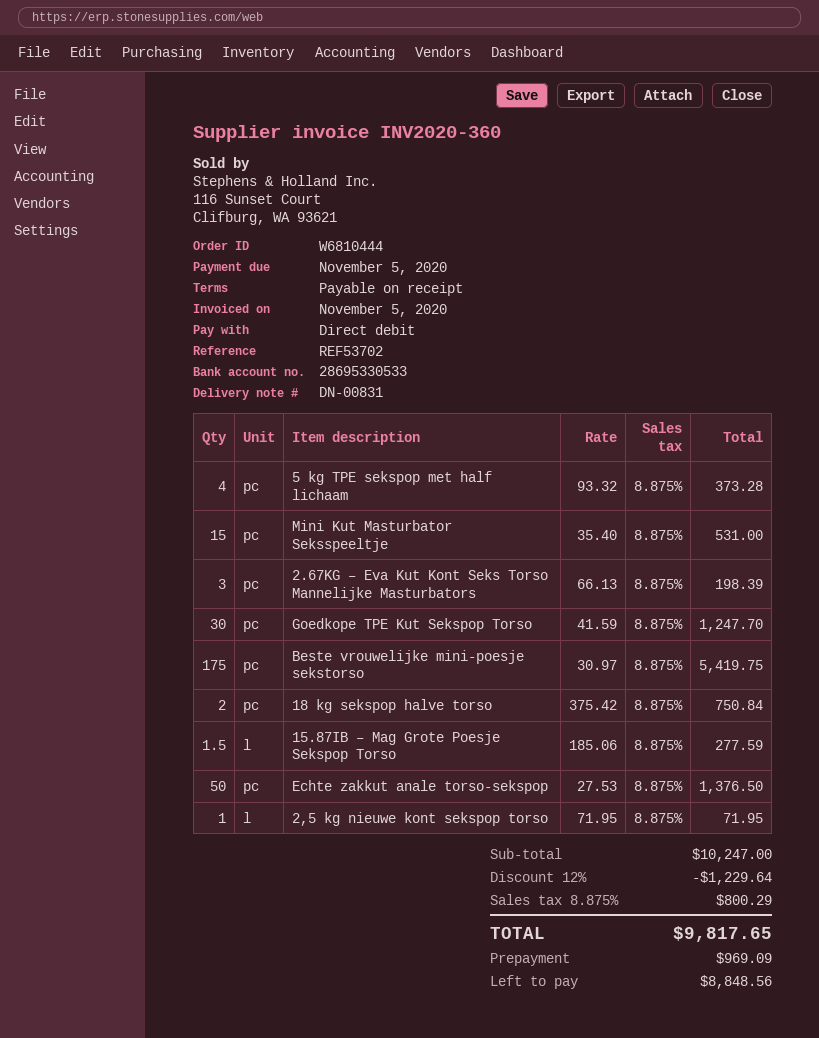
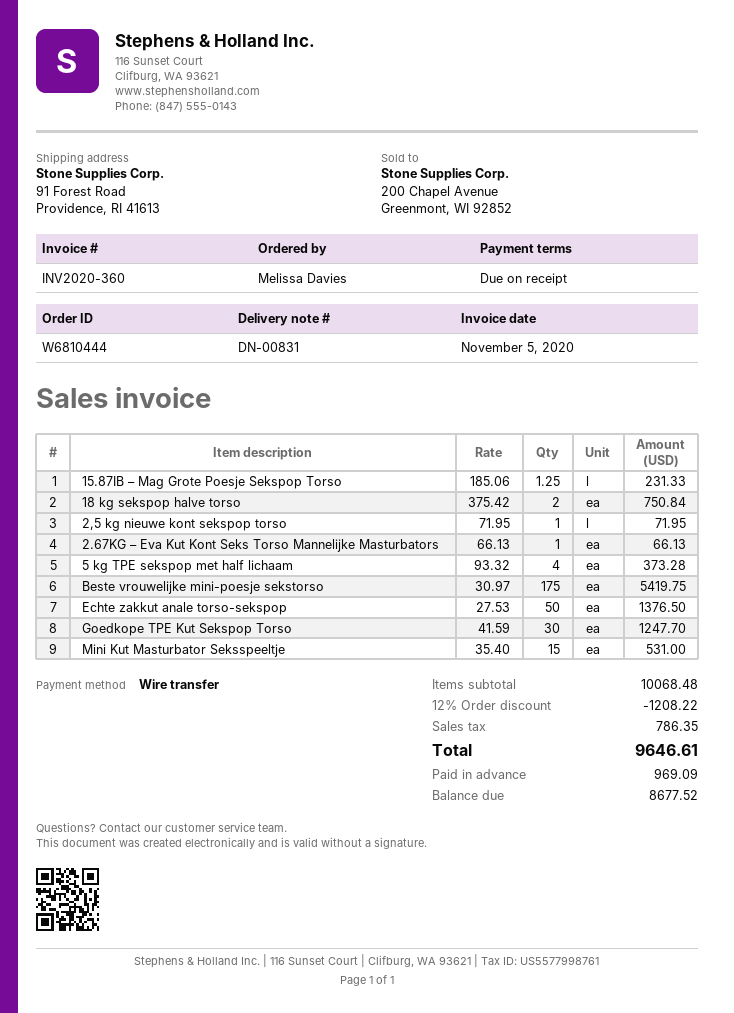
payment method: direct debit -> bank transfer
2.67KG – Eva Kut Kont Seks Torso Mannelijke Masturbators: 3 x 66.13 = 198.39 -> 1 x 66.13 = 66.13
15.87IB – Mag Grote Poesje Sekspop Torso: 1.5 x 185.06 = 277.59 -> 1.25 x 185.06 = 231.33
subtotal: 10247.00 -> 10068.48
discount: 12% = 1229.64 -> 12% = 1208.22
tax: 800.29 -> 786.35
total: 9817.65 -> 9646.61
balance: 8848.56 -> 8677.52

